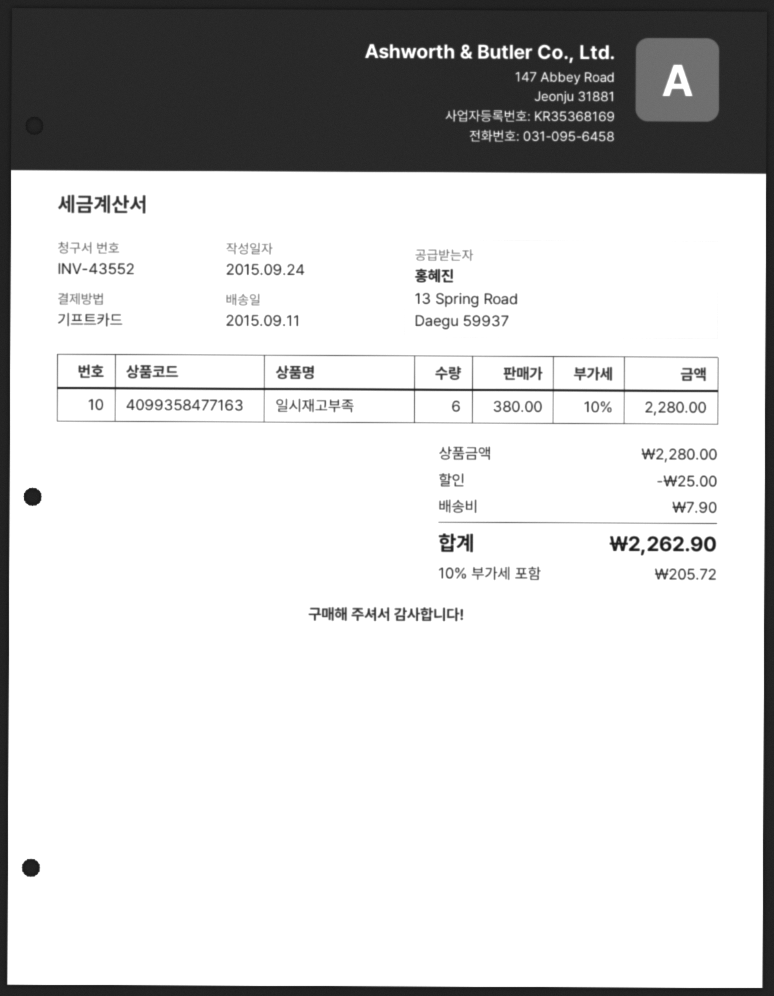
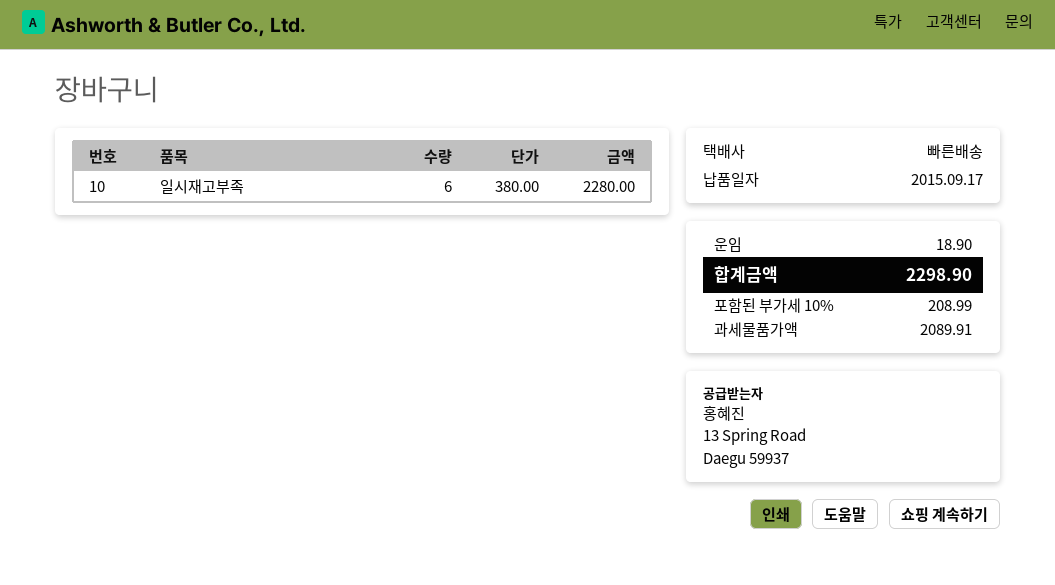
delivery date: 2015-09-11 -> 2015-09-17
discount: 25.00 -> none
shipping: 7.90 -> 18.90
tax: 10% = 205.72 -> 10% = 208.99
total: 2262.90 -> 2298.90

